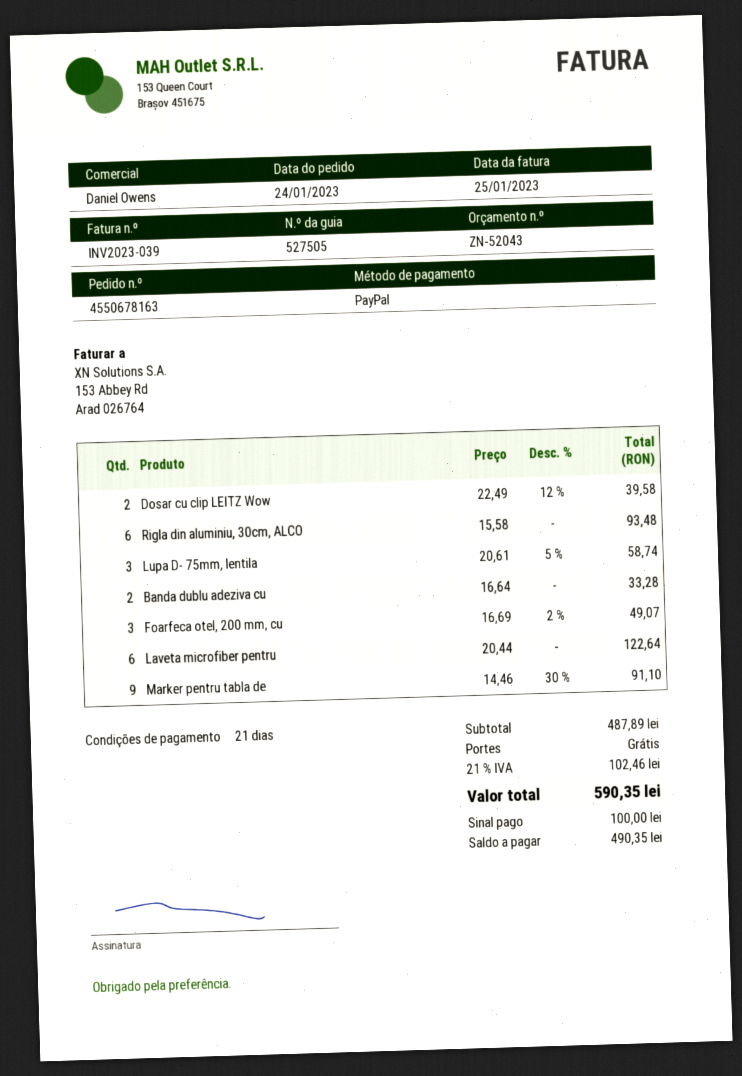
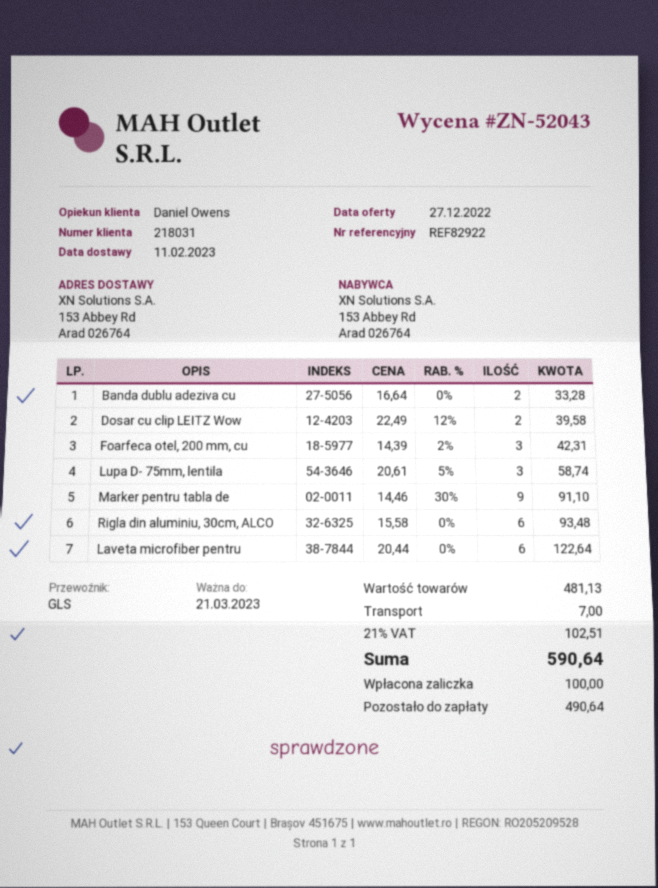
Foarfeca otel, 200 mm, cu: 3 x 16.69 - 2% = 49.07 -> 3 x 14.39 - 2% = 42.31
subtotal: 487.89 -> 481.13
shipping: 0.00 -> 7.00
tax: 21% = 102.46 -> 21% = 102.51
total: 590.35 -> 590.64
balance: 490.35 -> 490.64

